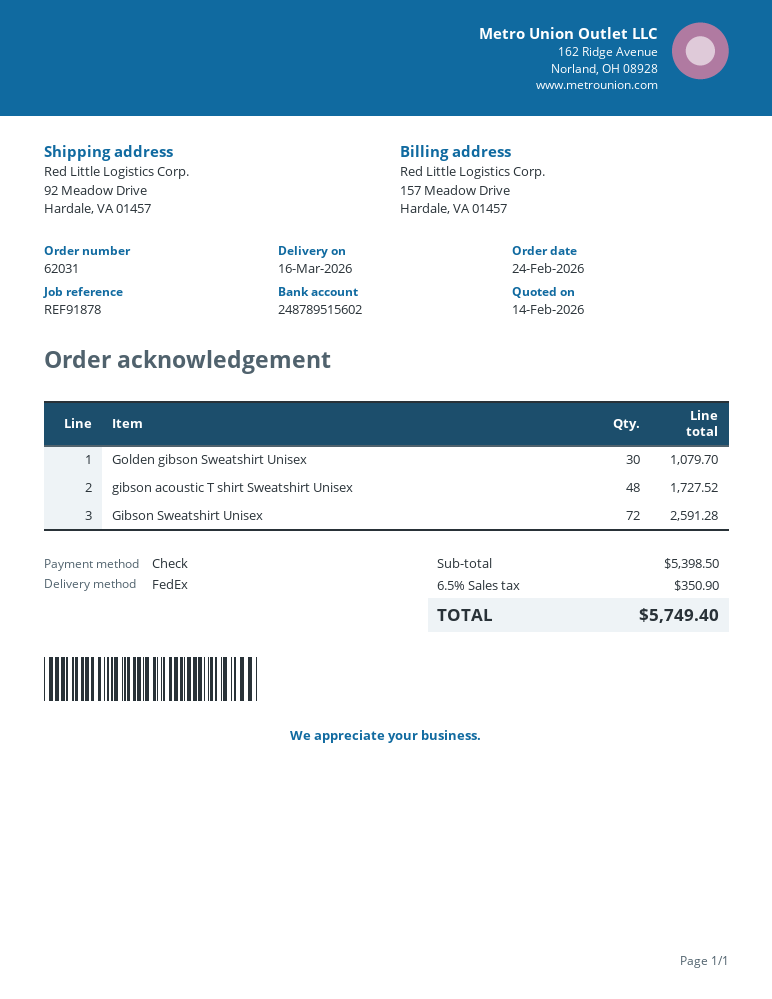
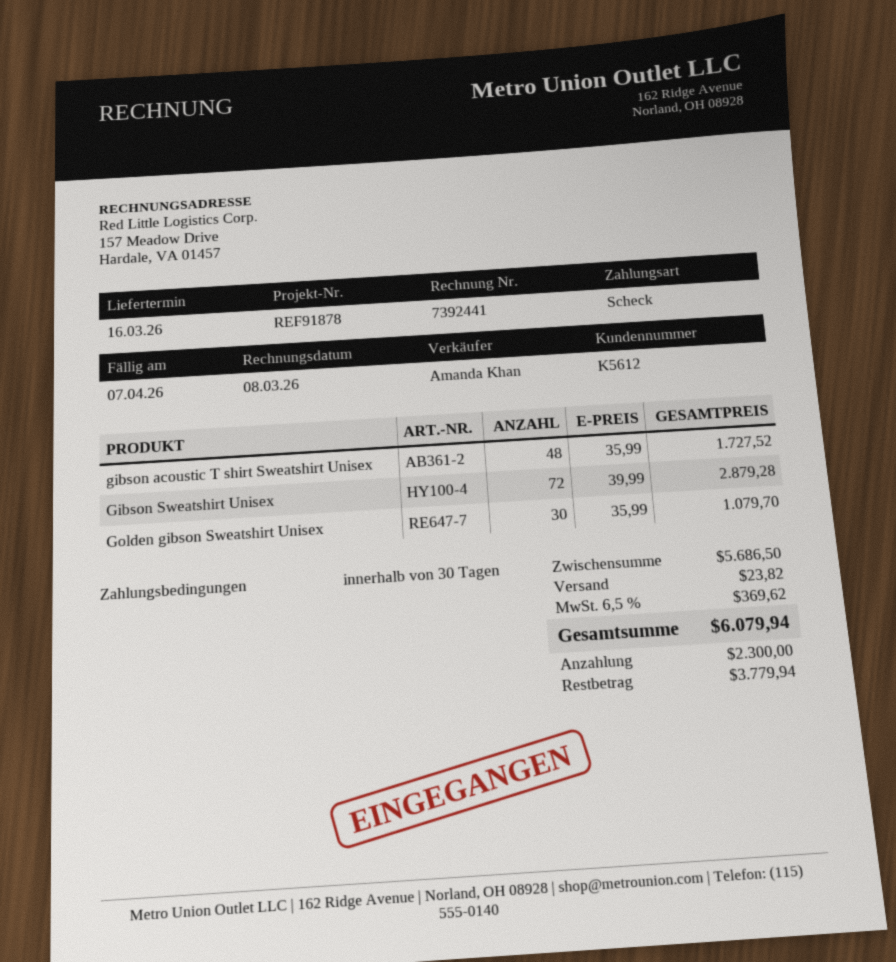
Gibson Sweatshirt Unisex: 72 for 2591.28 -> 72 for 2879.28
subtotal: 5398.50 -> 5686.50
shipping: none -> 23.82
tax: 6.5% = 350.90 -> 6.5% = 369.62
total: 5749.40 -> 6079.94

